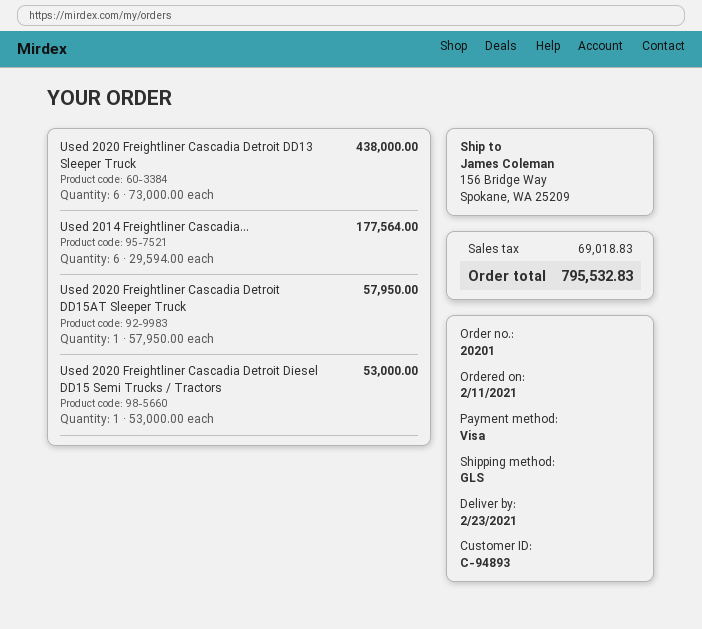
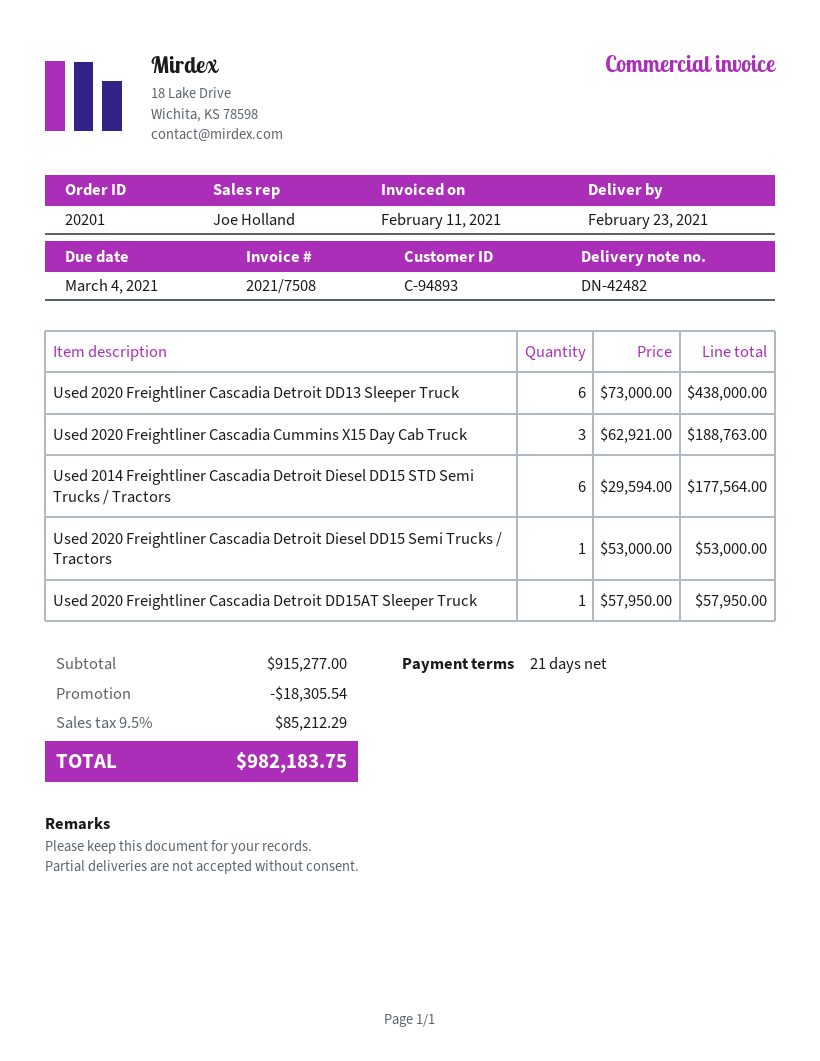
Used 2020 Freightliner Cascadia Cummins X15 Day Cab Truck: none -> 3 x 62921.00 = 188763.00
discount: none -> 18305.54
tax: 69018.83 -> 85212.29
total: 795532.83 -> 982183.75

